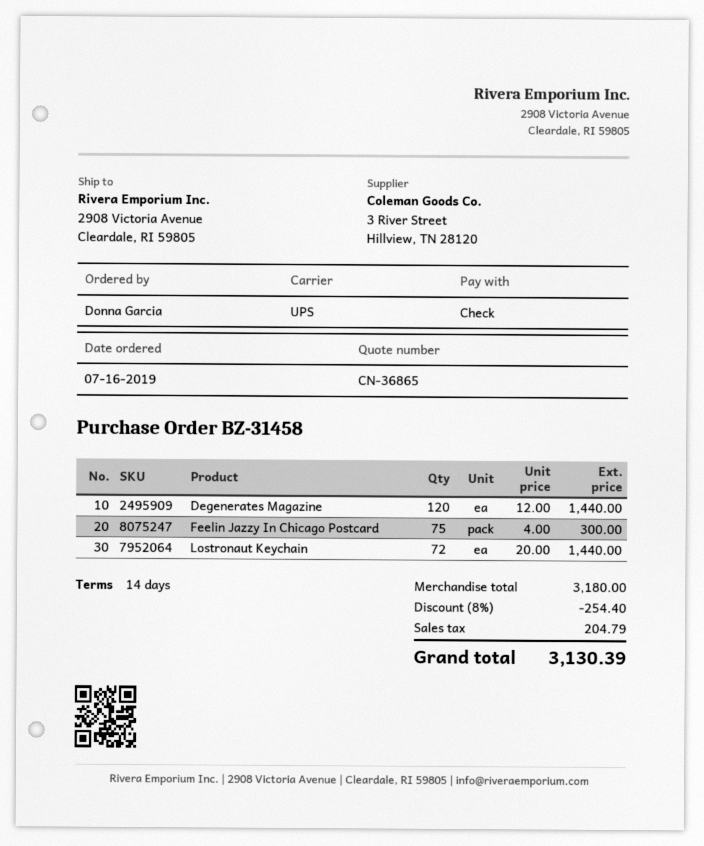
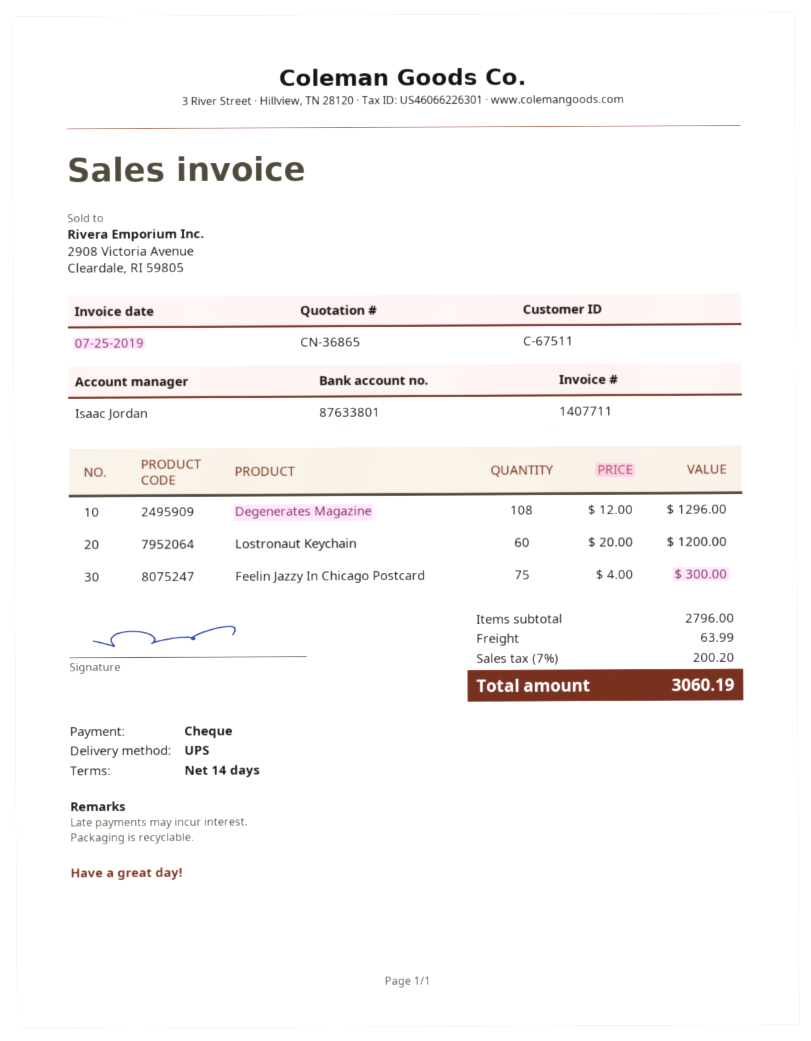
Degenerates Magazine: 120 x 12.00 = 1440.00 -> 108 x 12.00 = 1296.00
Lostronaut Keychain: 72 x 20.00 = 1440.00 -> 60 x 20.00 = 1200.00
subtotal: 3180.00 -> 2796.00
discount: 8% = 254.40 -> none
shipping: none -> 63.99
tax: 204.79 -> 200.20
total: 3130.39 -> 3060.19

